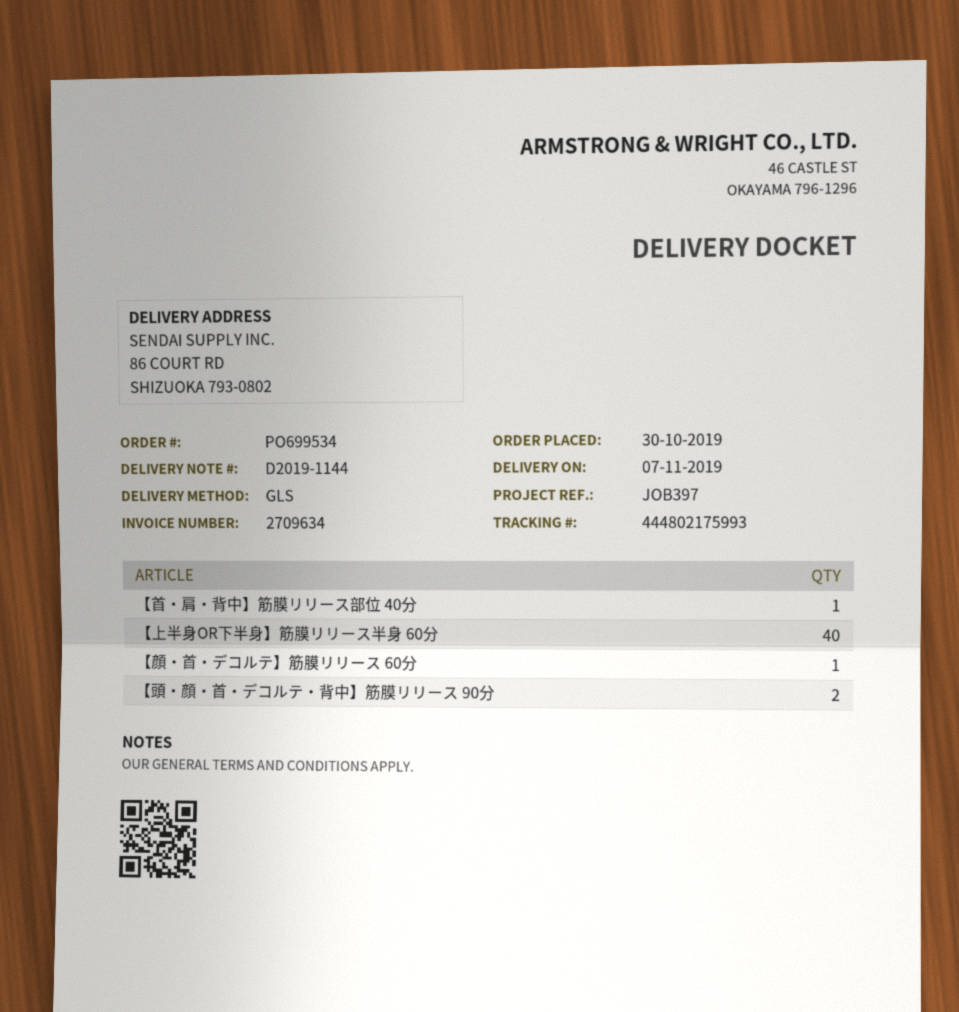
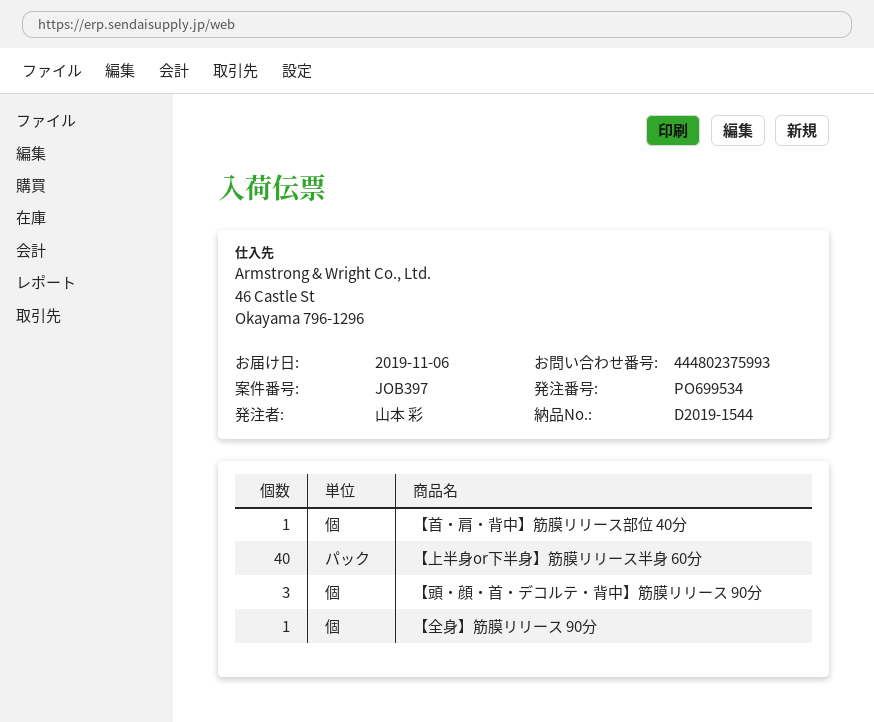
delivery note number: D2019-1144 -> D2019-1544
delivery date: 2019-11-07 -> 2019-11-06
tracking number: 444802175993 -> 444802375993
【顔・首・デコルテ】筋膜リリース 60分: 1 -> none
【頭・顔・首・デコルテ・背中】筋膜リリース 90分: 2 -> 3
【全身】筋膜リリース 90分: none -> 1

